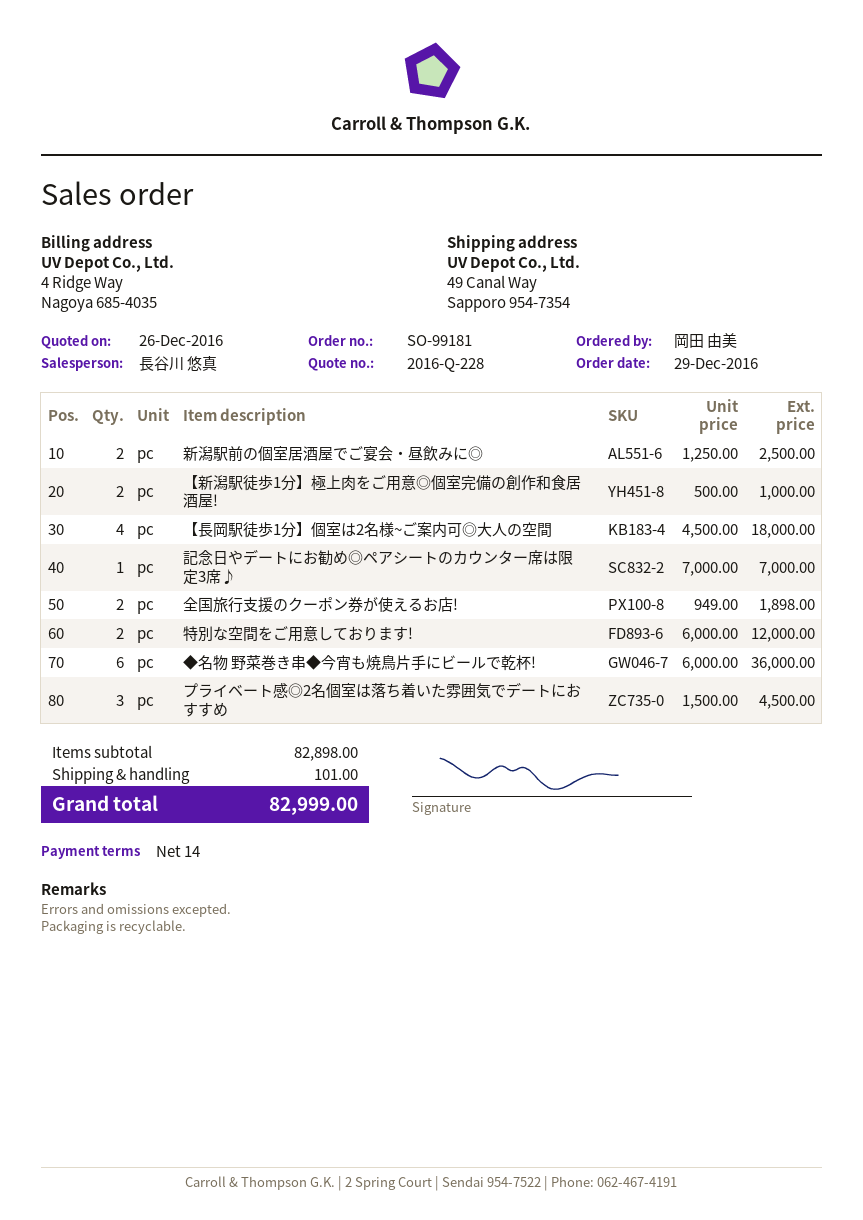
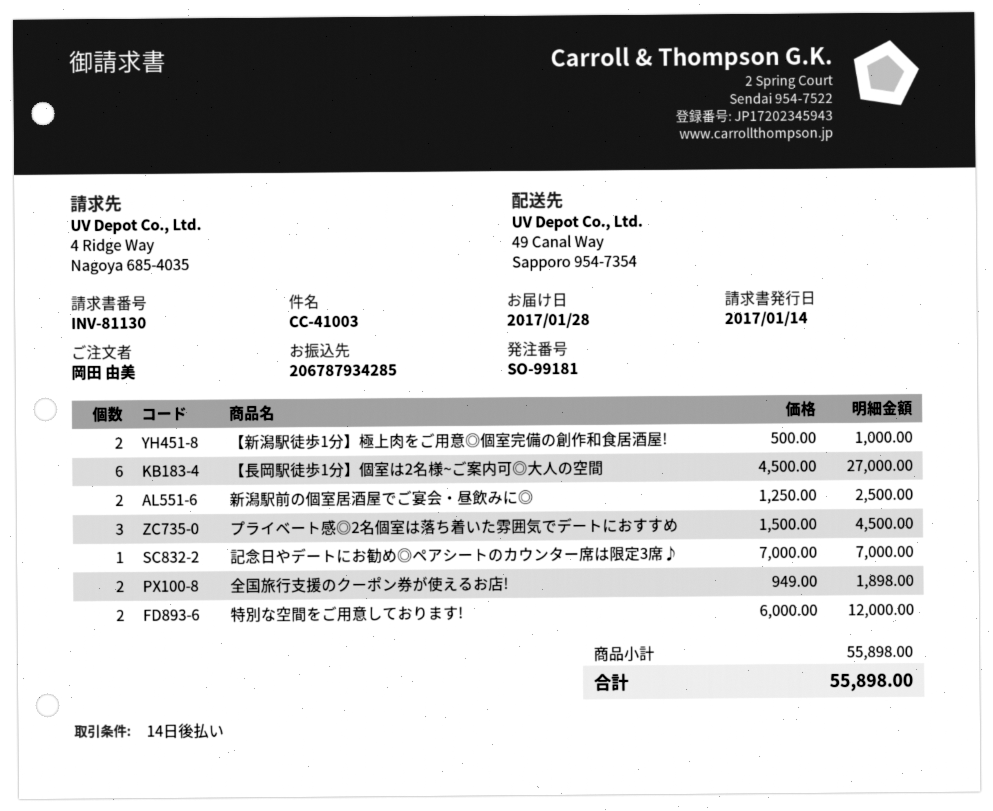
【長岡駅徒歩1分】個室は2名様~ご案内可◎大人の空間: 4 x 4500.00 = 18000.00 -> 6 x 4500.00 = 27000.00
◆名物 野菜巻き串◆今宵も焼鳥片手にビールで乾杯!: 6 x 6000.00 = 36000.00 -> none
subtotal: 82898.00 -> 55898.00
shipping: 101.00 -> none
total: 82999.00 -> 55898.00

